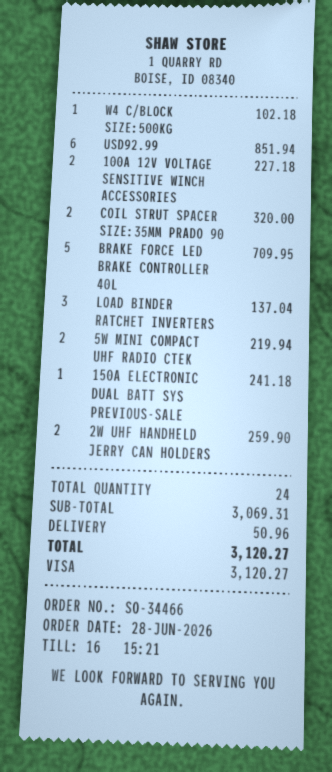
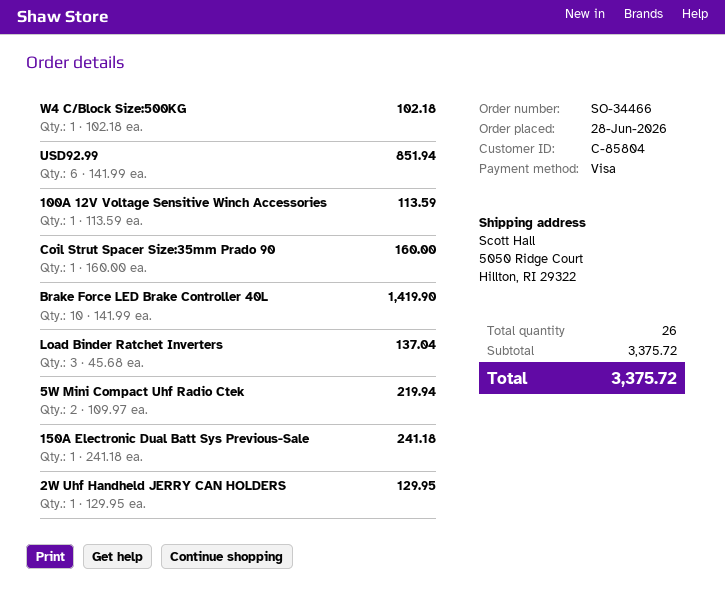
100A 12V VOLTAGE SENSITIVE WINCH ACCESSORIES: 2 for 227.18 -> 1 for 113.59
COIL STRUT SPACER SIZE:35MM PRADO 90: 2 for 320.00 -> 1 for 160.00
BRAKE FORCE LED BRAKE CONTROLLER 40L: 5 for 709.95 -> 10 for 1419.90
2W UHF HANDHELD JERRY CAN HOLDERS: 2 for 259.90 -> 1 for 129.95
total quantity: 24 -> 26
subtotal: 3069.31 -> 3375.72
shipping: 50.96 -> none
total: 3120.27 -> 3375.72

